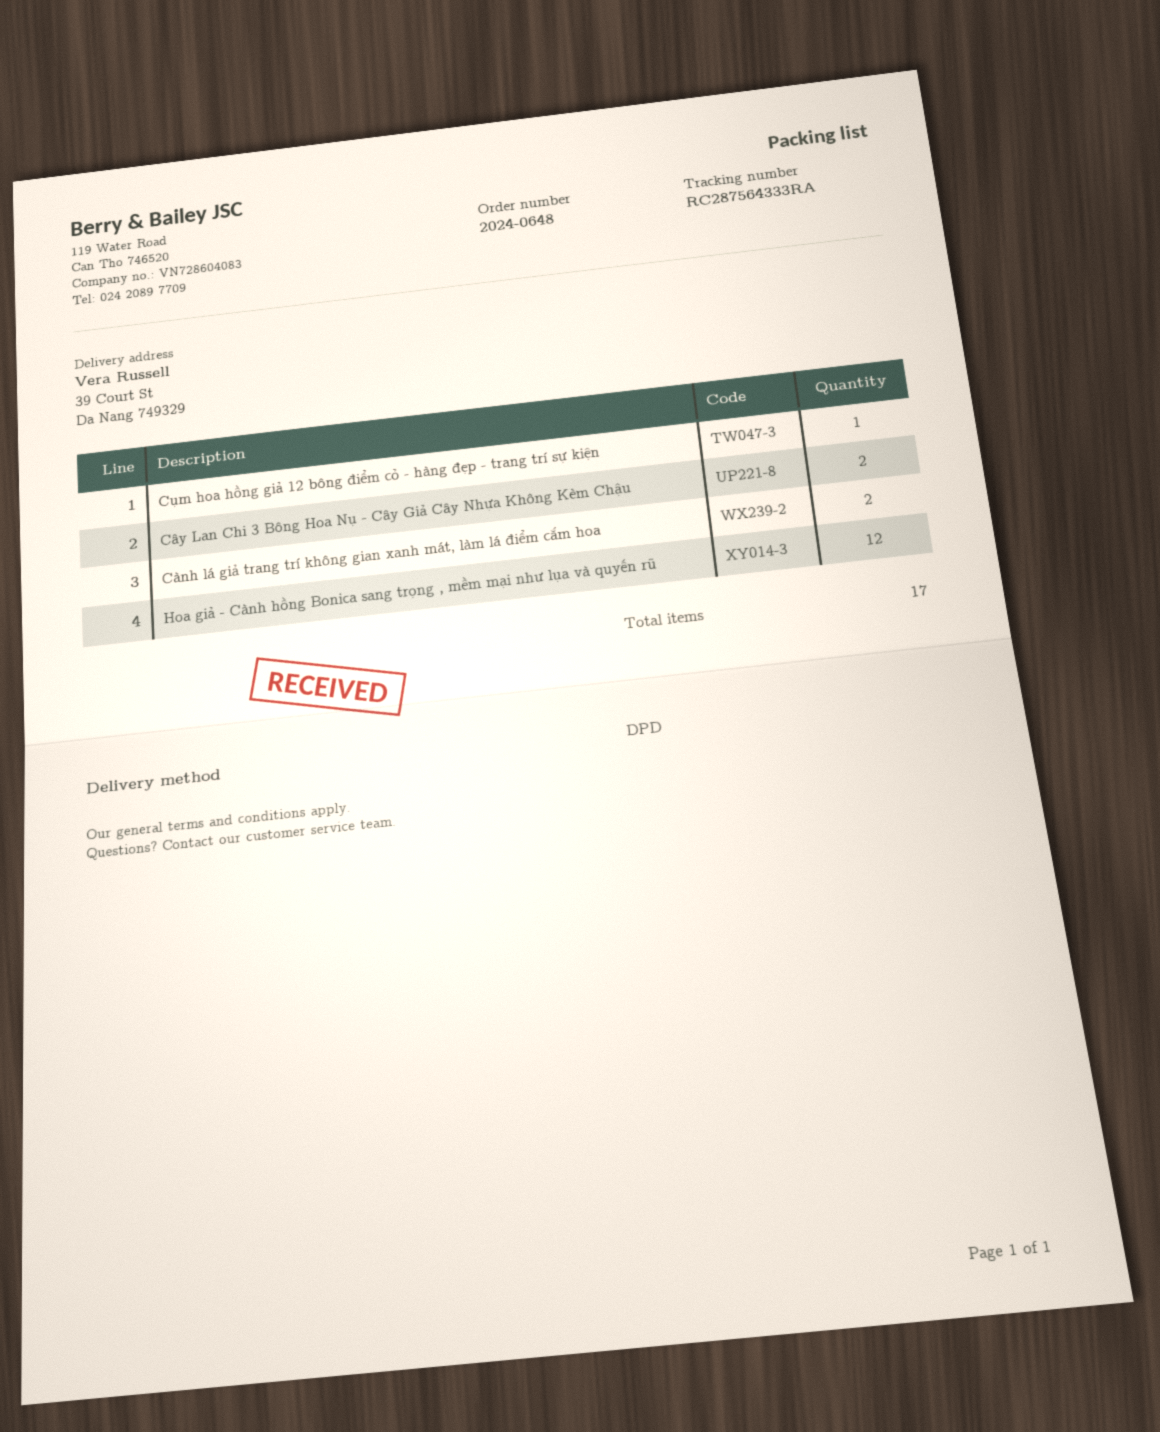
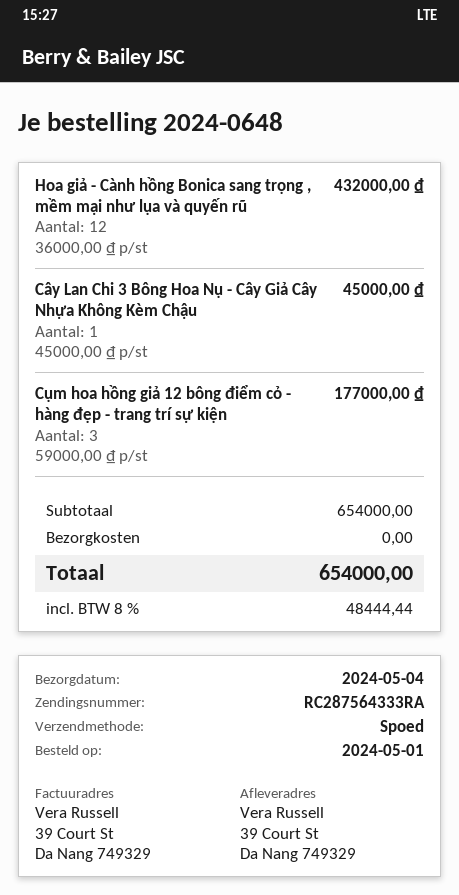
shipping method: DPD -> express
Cụm hoa hồng giả 12 bông điểm cỏ - hàng đẹp - trang trí sự kiện: 1 -> 3
Cây Lan Chi 3 Bông Hoa Nụ - Cây Giả Cây Nhựa Không Kèm Chậu: 2 -> 1
Cành lá giả trang trí không gian xanh mát, làm lá điểm cắm hoa: 2 -> none

